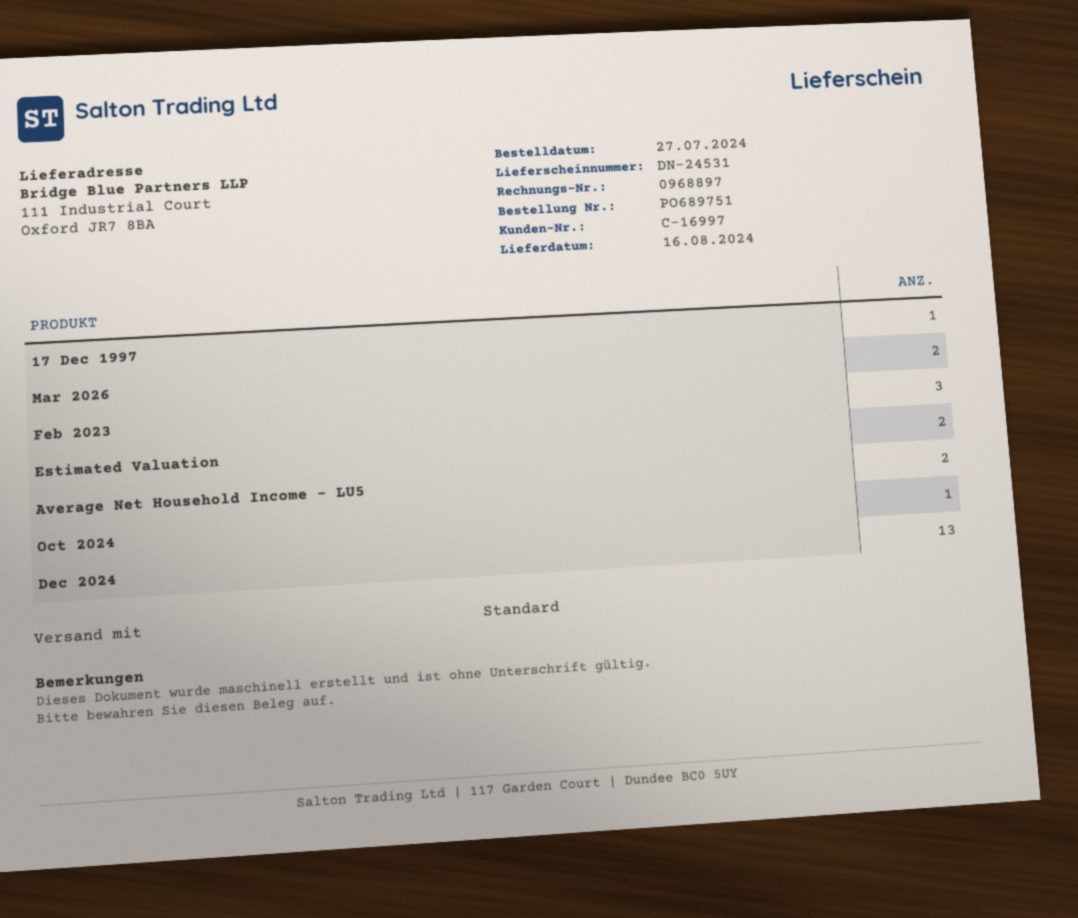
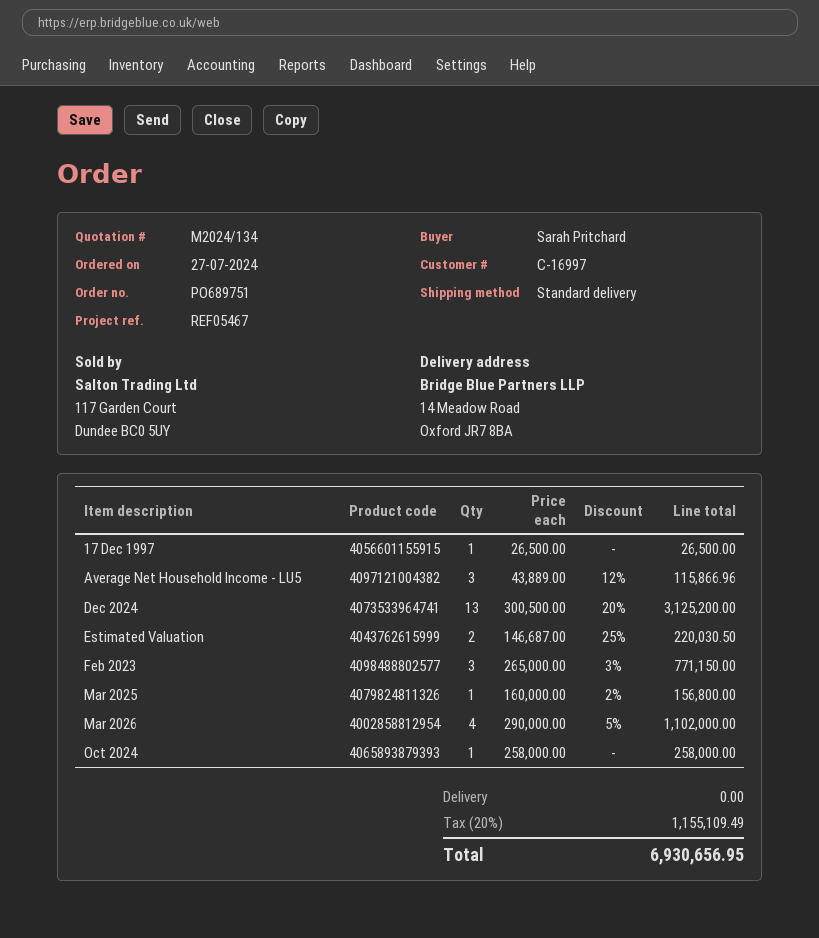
ship to: 111 Industrial Court, Oxford JR7 8BA -> 14 Meadow Road, Oxford JR7 8BA
Mar 2026: 2 -> 4
Average Net Household Income - LU5: 2 -> 3
Mar 2025: none -> 1

